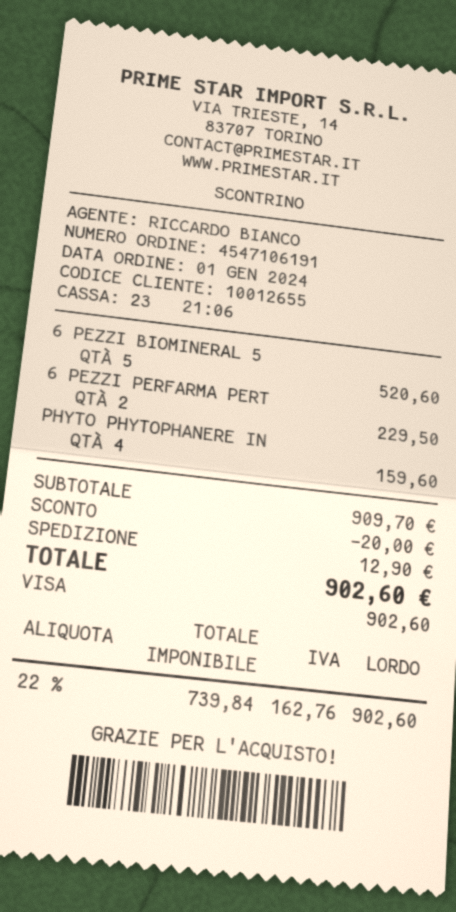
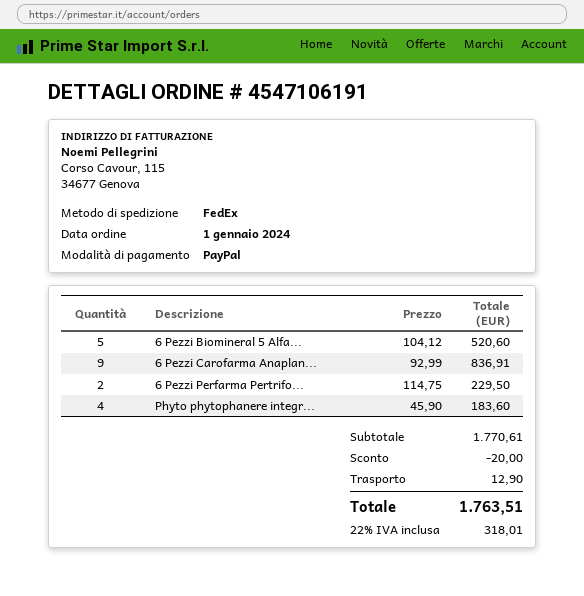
payment method: Visa -> PayPal
PHYTO PHYTOPHANERE IN: 4 for 159.60 -> 4 for 183.60
6 Pezzi Carofarma Anaplan...: none -> 9 for 836.91
subtotal: 909.70 -> 1770.61
tax: 22% = 162.76 -> 22% = 318.01
total: 902.60 -> 1763.51

